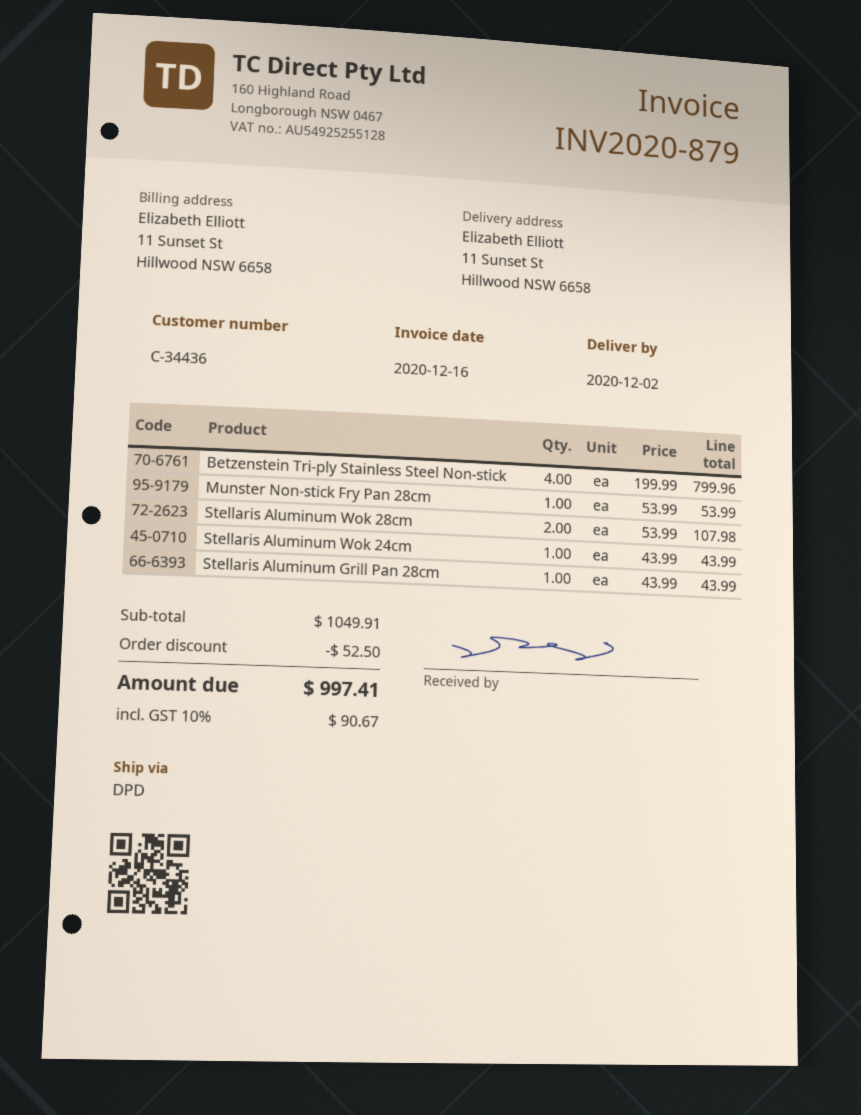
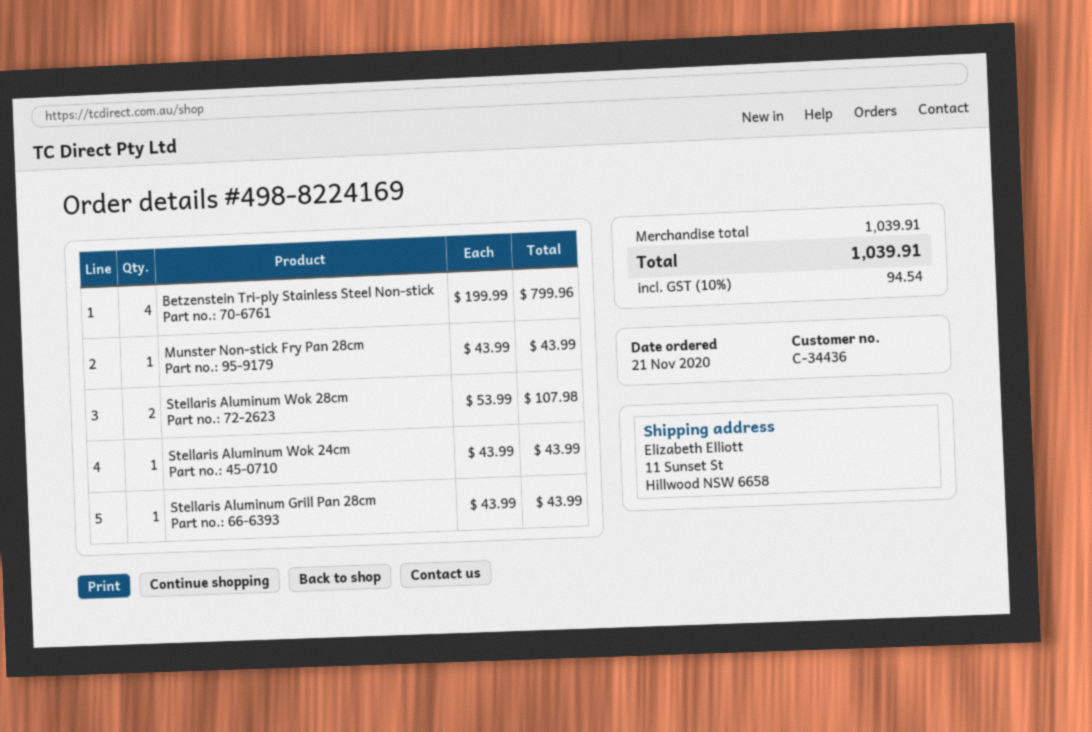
Munster Non-stick Fry Pan 28cm: 1 x 53.99 = 53.99 -> 1 x 43.99 = 43.99
subtotal: 1049.91 -> 1039.91
discount: 52.50 -> none
tax: 10% = 90.67 -> 10% = 94.54
total: 997.41 -> 1039.91

